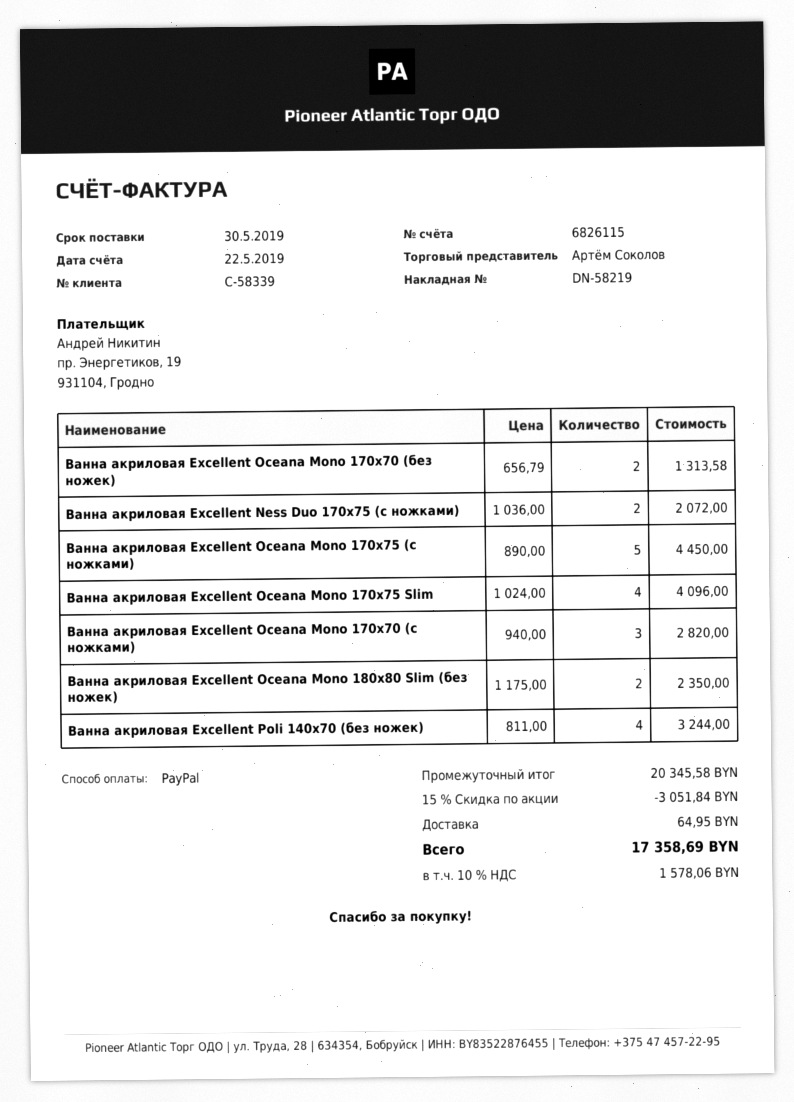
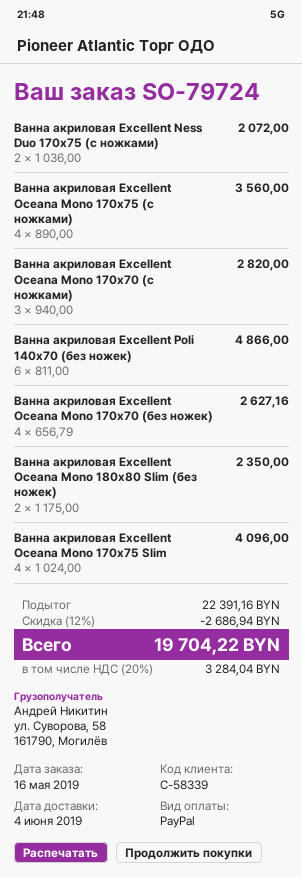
delivery date: 2019-05-30 -> 2019-06-04
Ванна акриловая Excellent Oceana Mono 170x70 (без ножек): 2 x 656.79 = 1313.58 -> 4 x 656.79 = 2627.16
Ванна акриловая Excellent Oceana Mono 170x75 (с ножками): 5 x 890.00 = 4450.00 -> 4 x 890.00 = 3560.00
Ванна акриловая Excellent Poli 140x70 (без ножек): 4 x 811.00 = 3244.00 -> 6 x 811.00 = 4866.00
subtotal: 20345.58 -> 22391.16
discount: 15% = 3051.84 -> 12% = 2686.94
shipping: 64.95 -> none
tax: 10% = 1578.06 -> 20% = 3284.04
total: 17358.69 -> 19704.22

